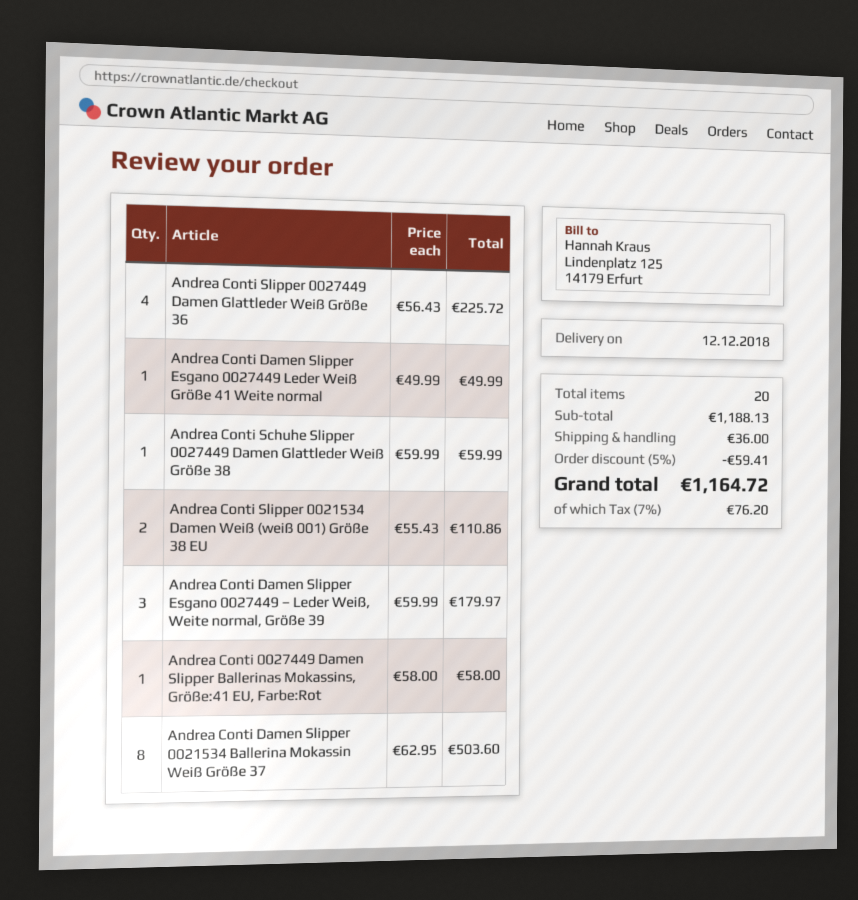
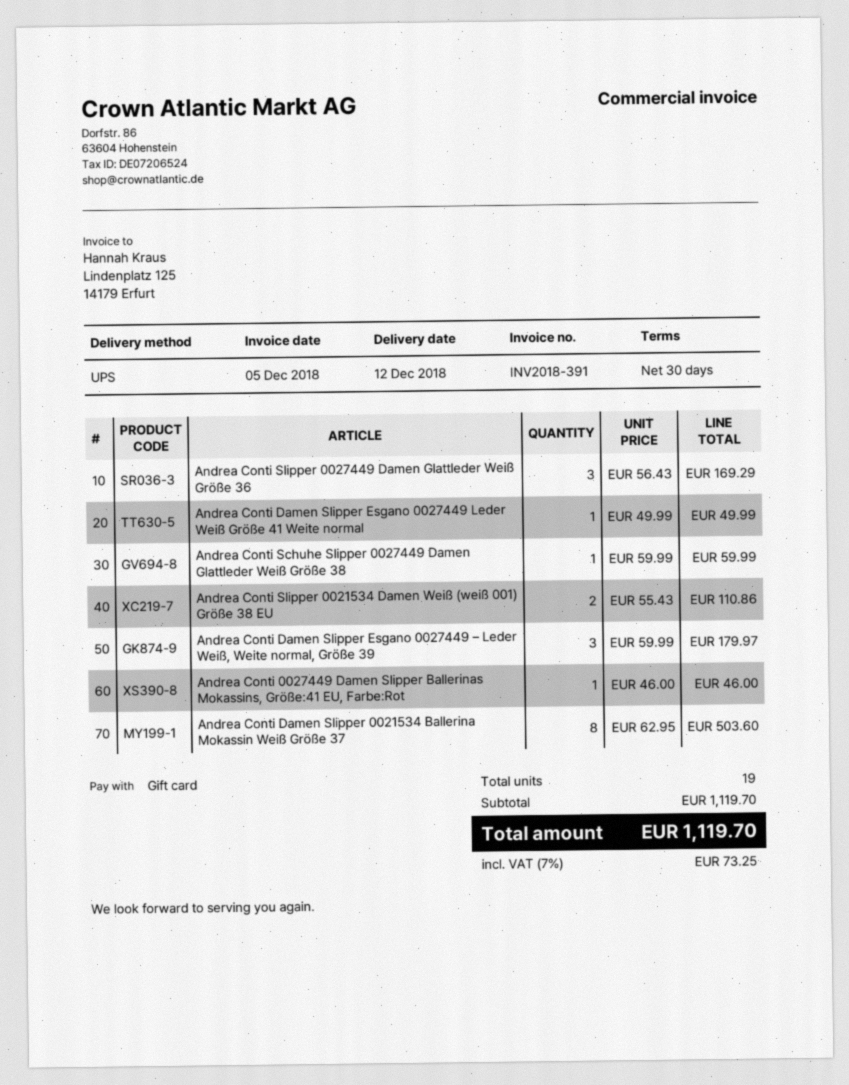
Andrea Conti Slipper 0027449 Damen Glattleder Weiß Größe 36: 4 x 56.43 = 225.72 -> 3 x 56.43 = 169.29
Andrea Conti 0027449 Damen Slipper Ballerinas Mokassins, Größe:41 EU, Farbe:Rot: 1 x 58.00 = 58.00 -> 1 x 46.00 = 46.00
total quantity: 20 -> 19
subtotal: 1188.13 -> 1119.70
discount: 5% = 59.41 -> none
shipping: 36.00 -> none
tax: 7% = 76.20 -> 7% = 73.25
total: 1164.72 -> 1119.70

